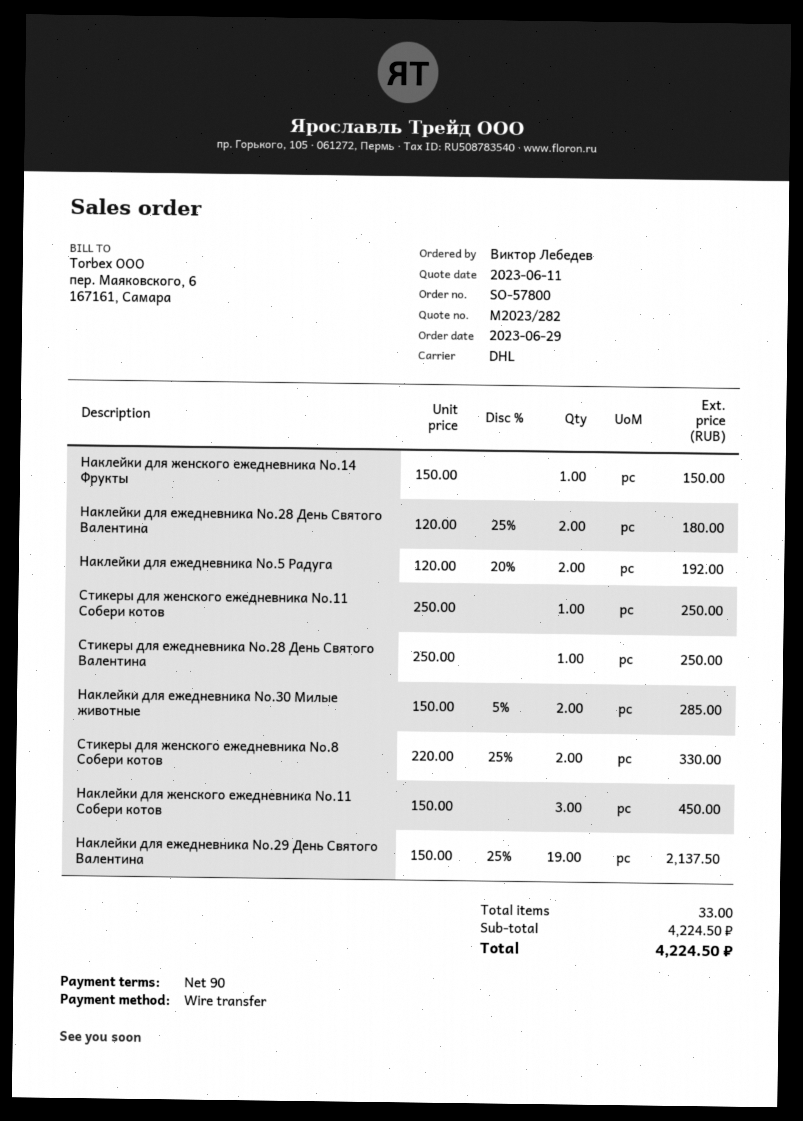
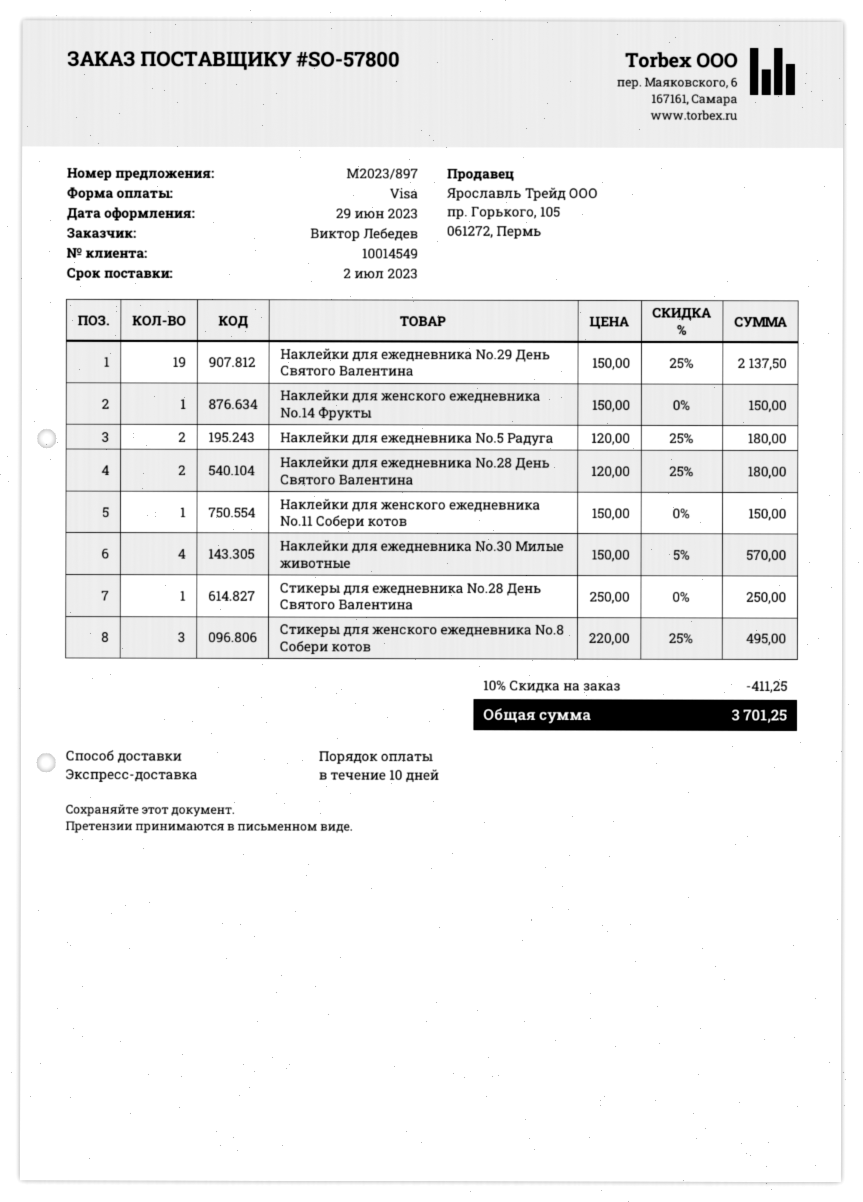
quote number: M2023/282 -> M2023/897
payment terms: 90 days -> 10 days
payment method: bank transfer -> Visa
shipping method: DHL -> express
Наклейки для ежедневника No.5 Радуга: 2 x 120.00 - 20% = 192.00 -> 2 x 120.00 - 25% = 180.00
Стикеры для женского ежедневника No.11 Собери котов: 1 x 250.00 = 250.00 -> none
Наклейки для ежедневника No.30 Милые животные: 2 x 150.00 - 5% = 285.00 -> 4 x 150.00 - 5% = 570.00
Стикеры для женского ежедневника No.8 Собери котов: 2 x 220.00 - 25% = 330.00 -> 3 x 220.00 - 25% = 495.00
Наклейки для женского ежедневника No.11 Собери котов: 3 x 150.00 = 450.00 -> 1 x 150.00 = 150.00
discount: none -> 10% = 411.25
total: 4224.50 -> 3701.25

